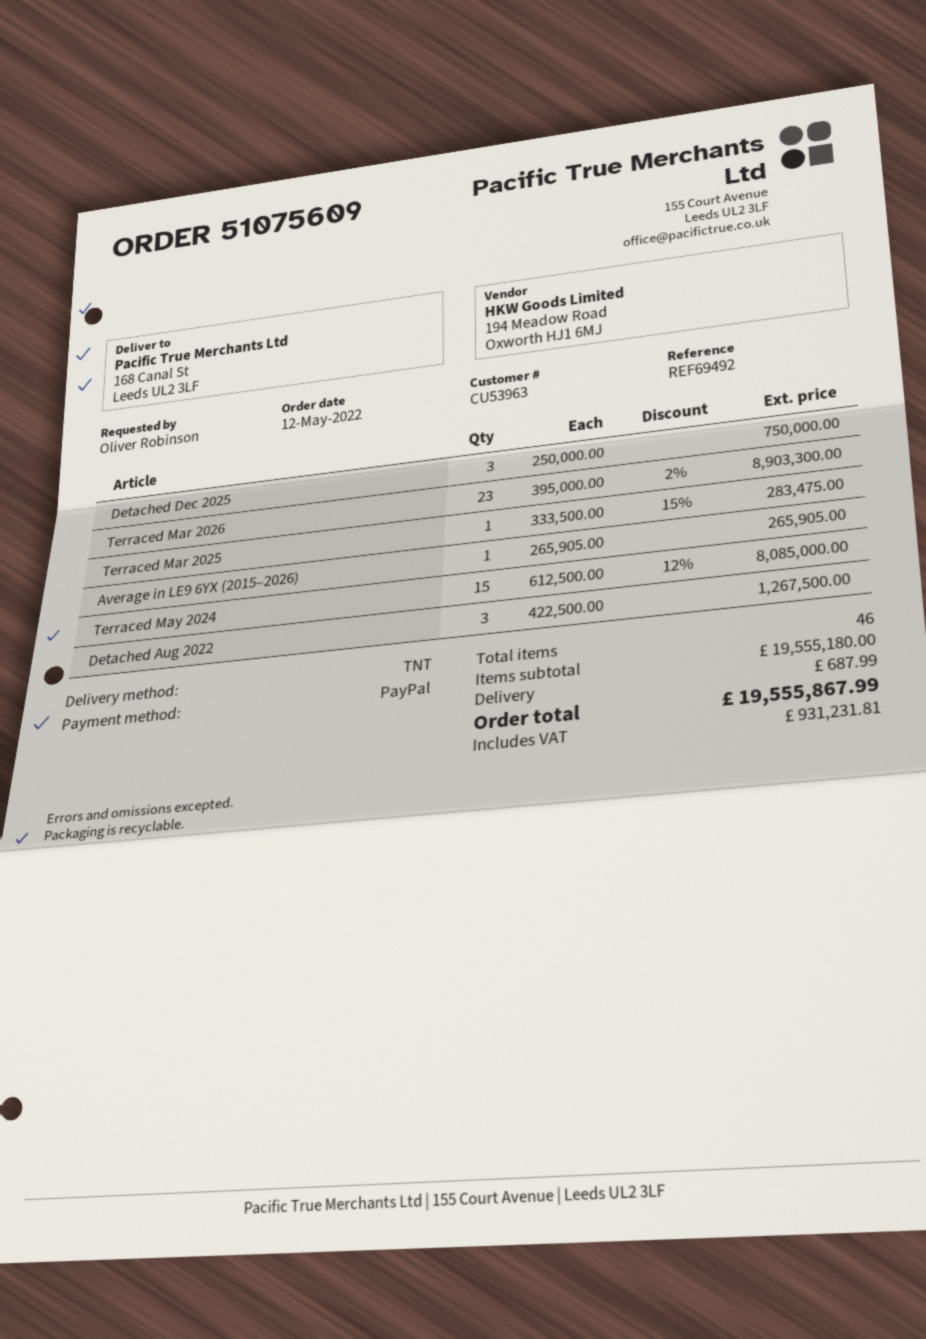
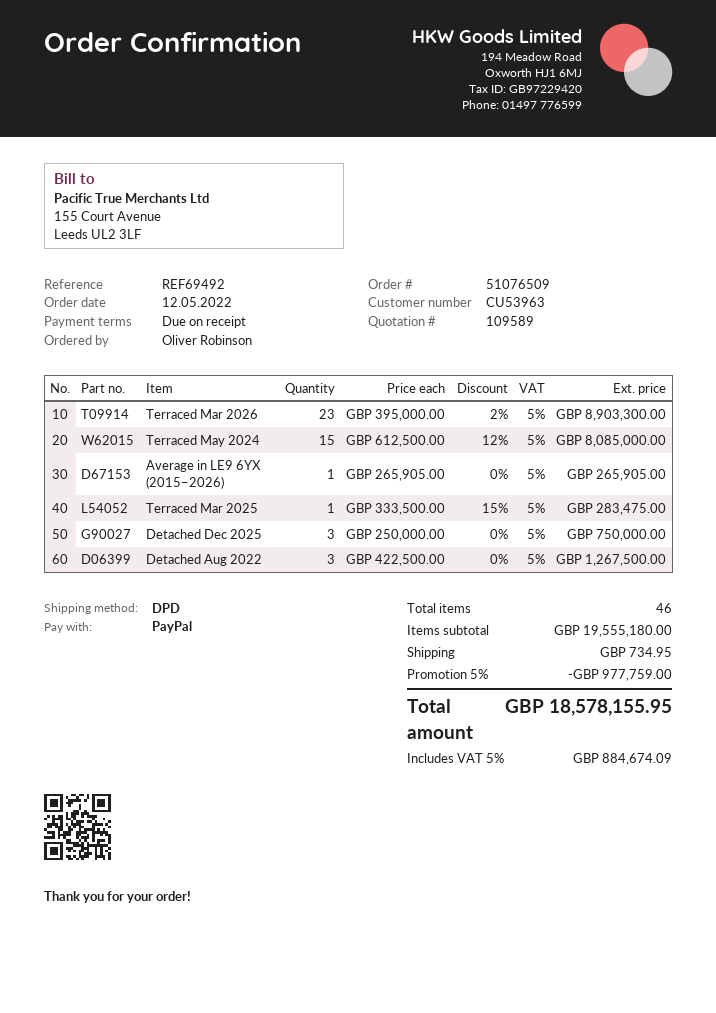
order number: 51075609 -> 51076509
shipping method: TNT -> DPD
discount: none -> 5% = 977759.00
shipping: 687.99 -> 734.95
tax: 931231.81 -> 884674.09
total: 19555867.99 -> 18578155.95

